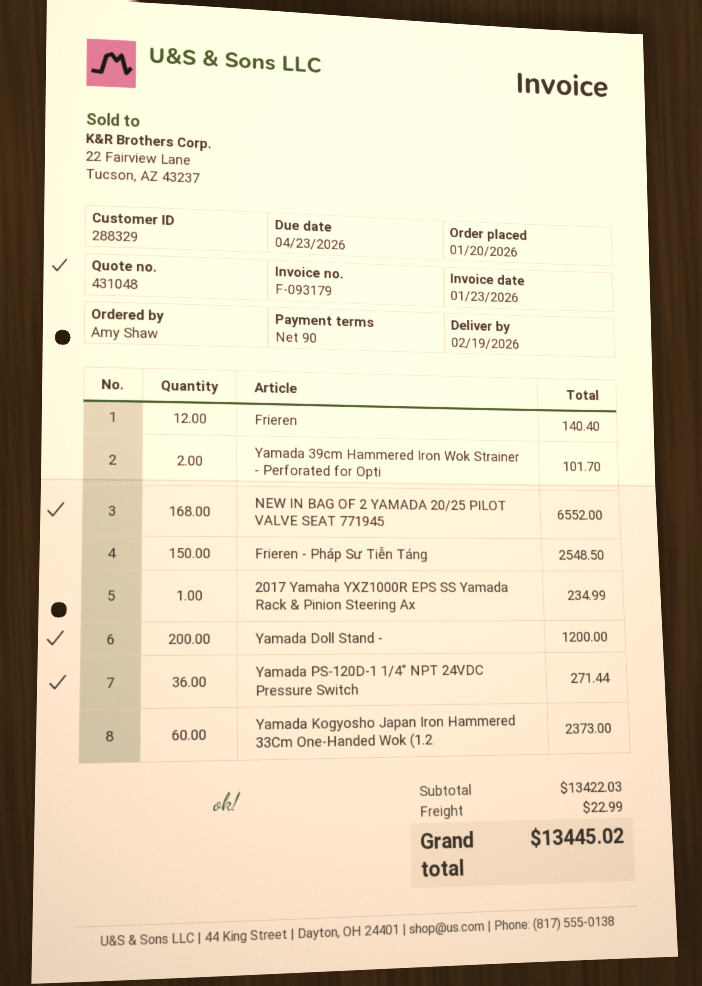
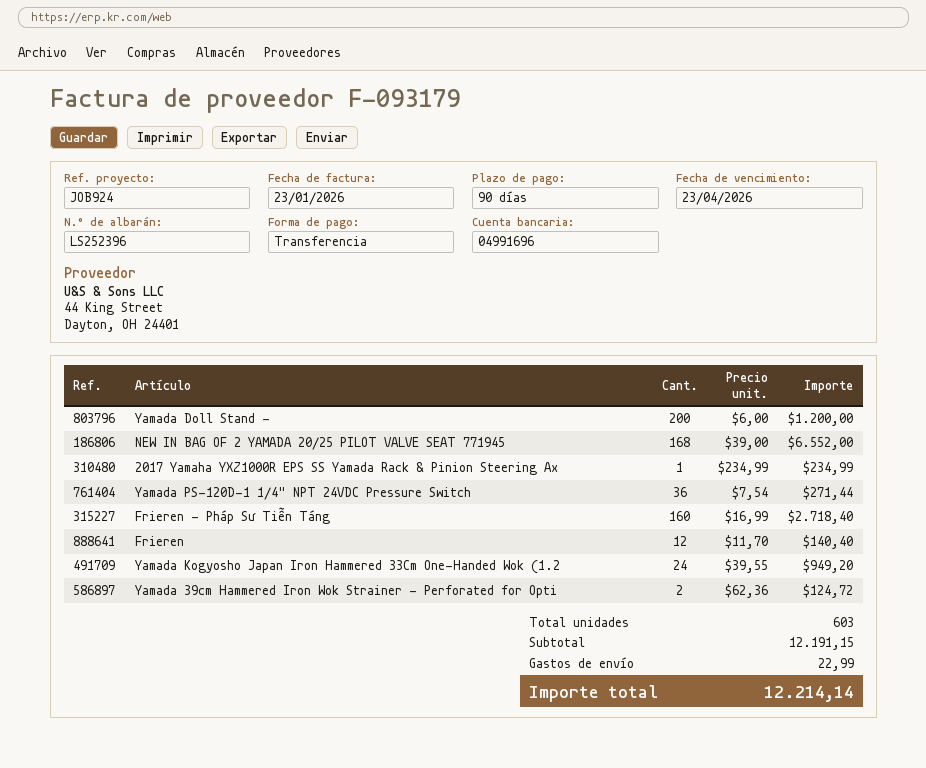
Yamada 39cm Hammered Iron Wok Strainer - Perforated for Opti: 2 for 101.70 -> 2 for 124.72
Frieren - Pháp Sư Tiễn Táng: 150 for 2548.50 -> 160 for 2718.40
Yamada Kogyosho Japan Iron Hammered 33Cm One-Handed Wok (1.2: 60 for 2373.00 -> 24 for 949.20
subtotal: 13422.03 -> 12191.15
total: 13445.02 -> 12214.14

